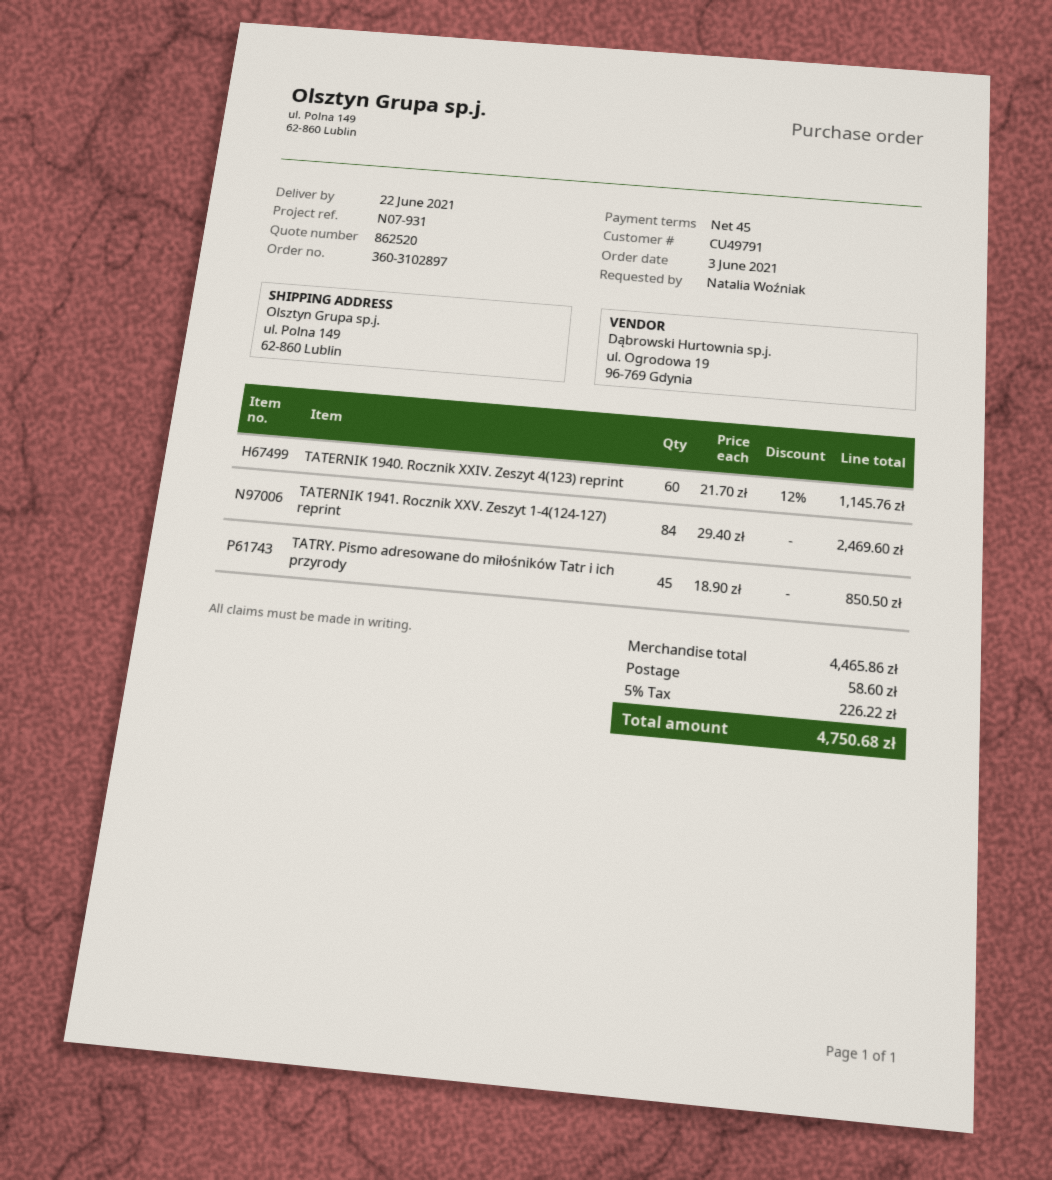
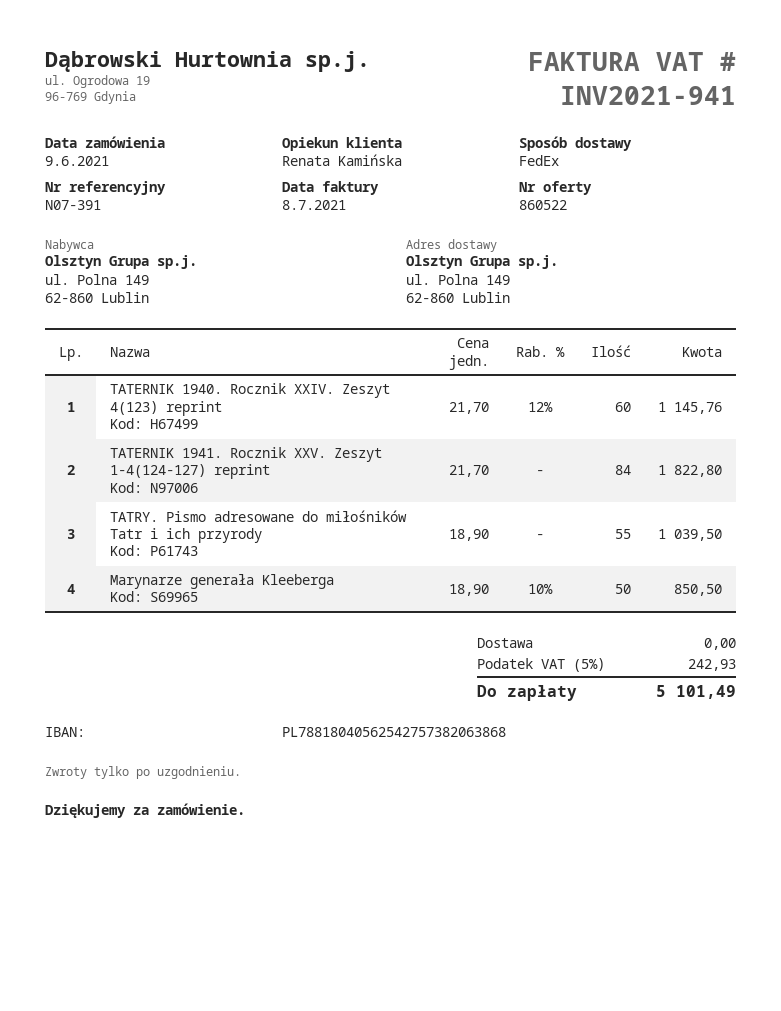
quote number: 862520 -> 860522
order date: 2021-06-03 -> 2021-06-09
reference: N07-931 -> N07-391
TATERNIK 1941. Rocznik XXV. Zeszyt 1-4(124-127) reprint: 84 x 29.40 = 2469.60 -> 84 x 21.70 = 1822.80
TATRY. Pismo adresowane do miłośników Tatr i ich przyrody: 45 x 18.90 = 850.50 -> 55 x 18.90 = 1039.50
Marynarze generała Kleeberga: none -> 50 x 18.90 - 10% = 850.50
shipping: 58.60 -> 0.00
tax: 5% = 226.22 -> 5% = 242.93
total: 4750.68 -> 5101.49

